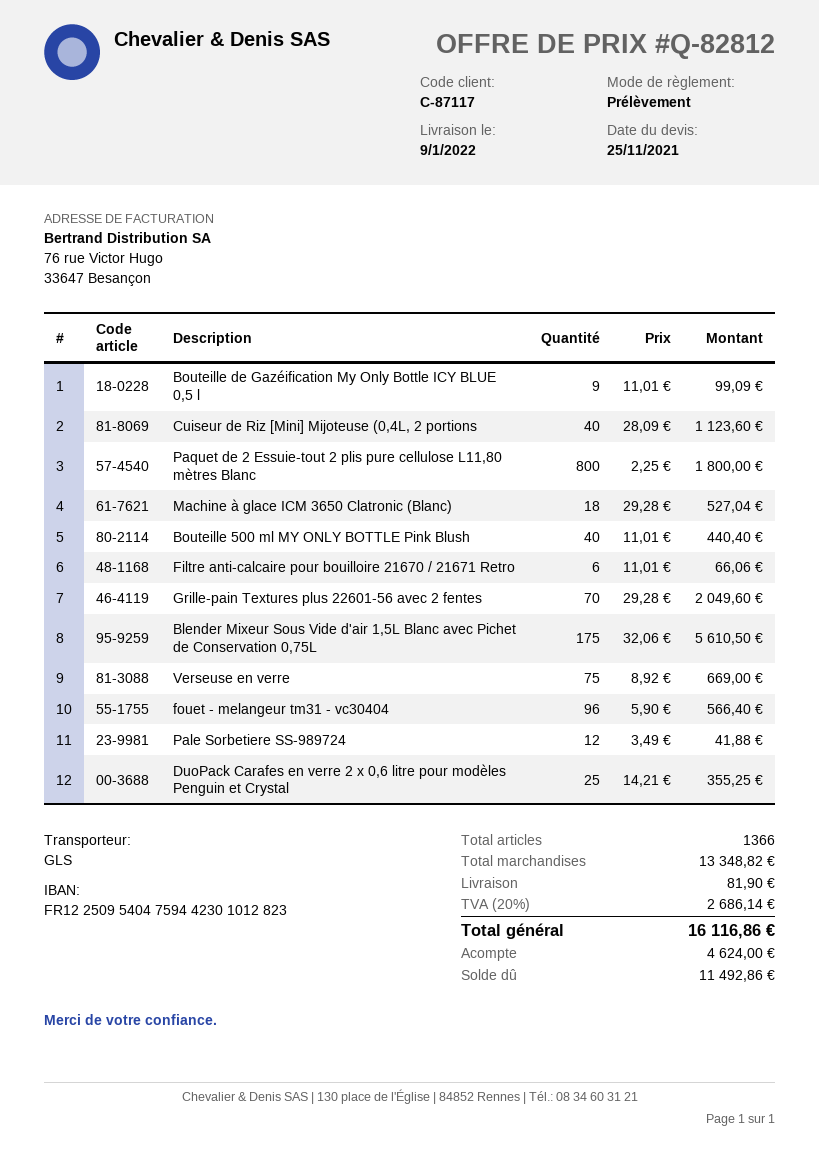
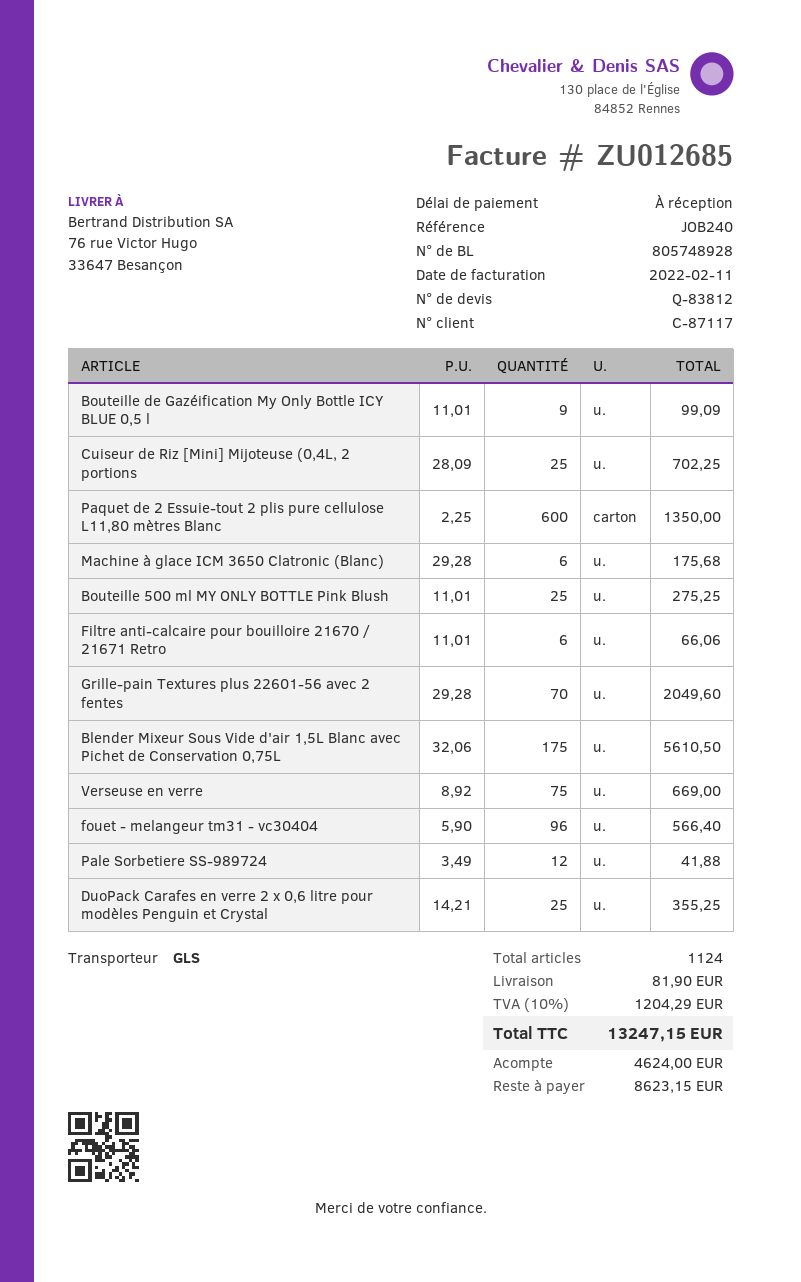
quote number: Q-82812 -> Q-83812
Cuiseur de Riz [Mini] Mijoteuse (0,4L, 2 portions: 40 x 28.09 = 1123.60 -> 25 x 28.09 = 702.25
Paquet de 2 Essuie-tout 2 plis pure cellulose L11,80 mètres Blanc: 800 x 2.25 = 1800.00 -> 600 x 2.25 = 1350.00
Machine à glace ICM 3650 Clatronic (Blanc): 18 x 29.28 = 527.04 -> 6 x 29.28 = 175.68
Bouteille 500 ml MY ONLY BOTTLE Pink Blush: 40 x 11.01 = 440.40 -> 25 x 11.01 = 275.25
total quantity: 1366 -> 1124
tax: 20% = 2686.14 -> 10% = 1204.29
total: 16116.86 -> 13247.15
balance: 11492.86 -> 8623.15

